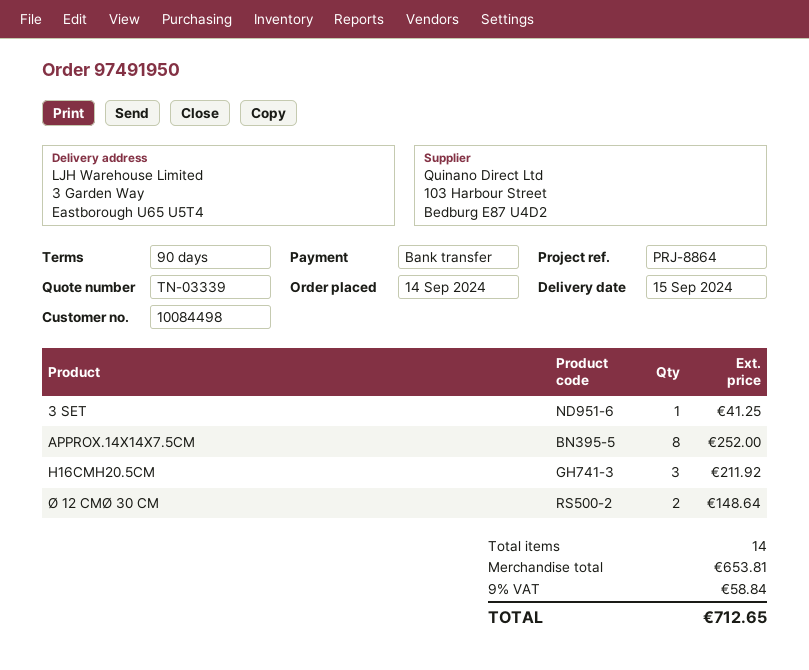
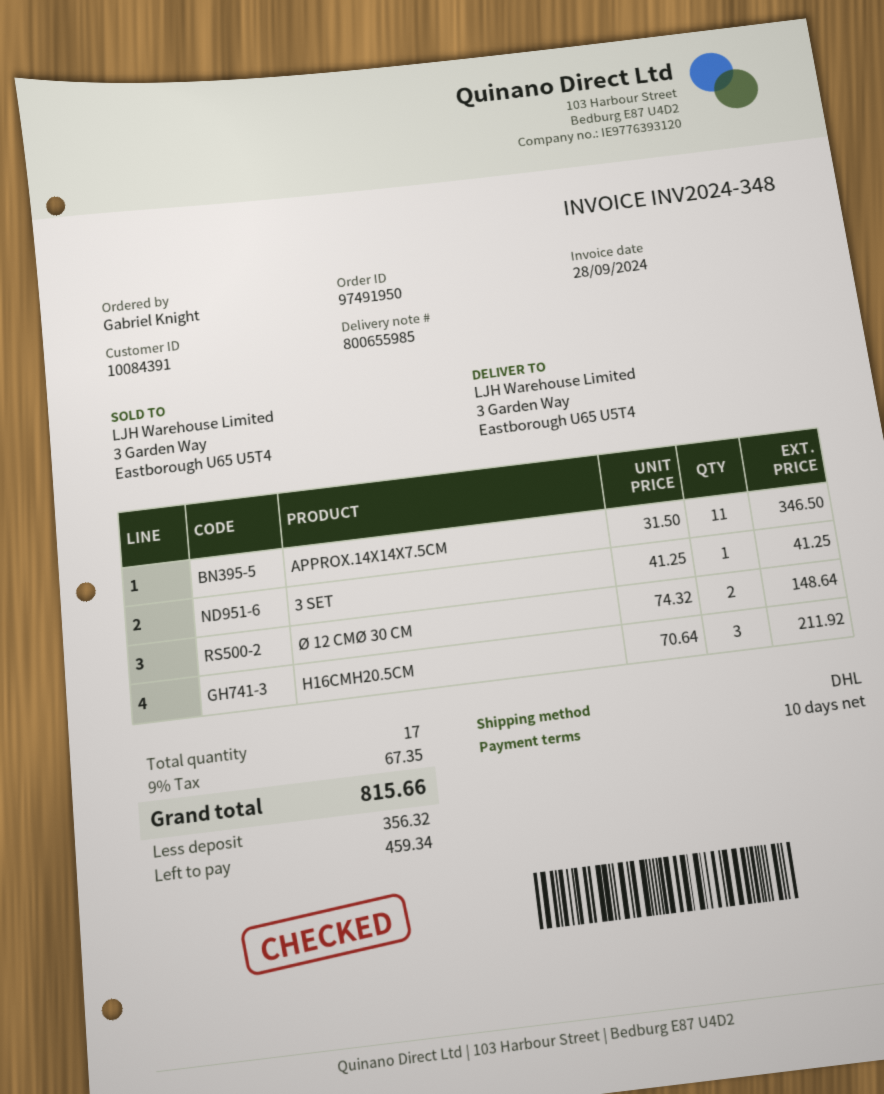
payment terms: 90 days -> 10 days
customer number: 10084498 -> 10084391
APPROX.14X14X7.5CM: 8 for 252.00 -> 11 for 346.50
total quantity: 14 -> 17
tax: 9% = 58.84 -> 9% = 67.35
total: 712.65 -> 815.66

